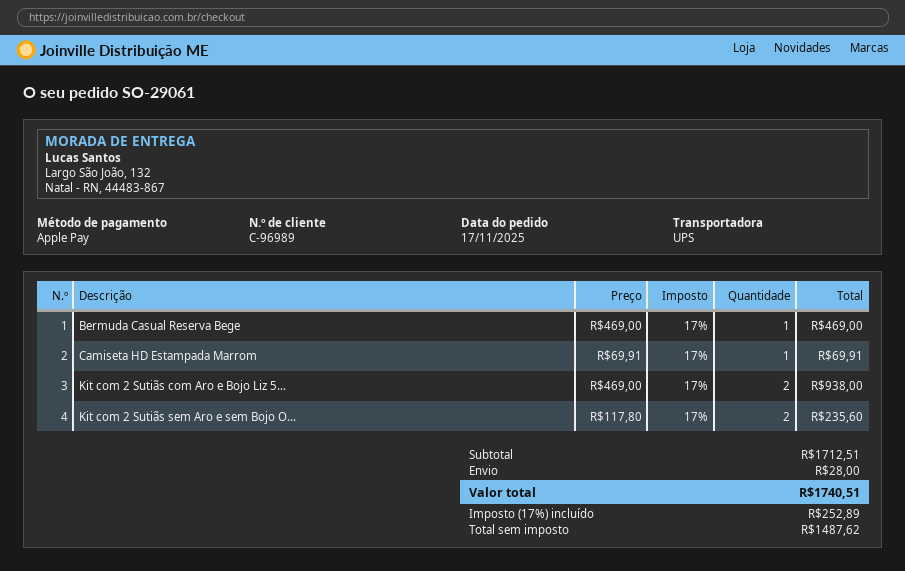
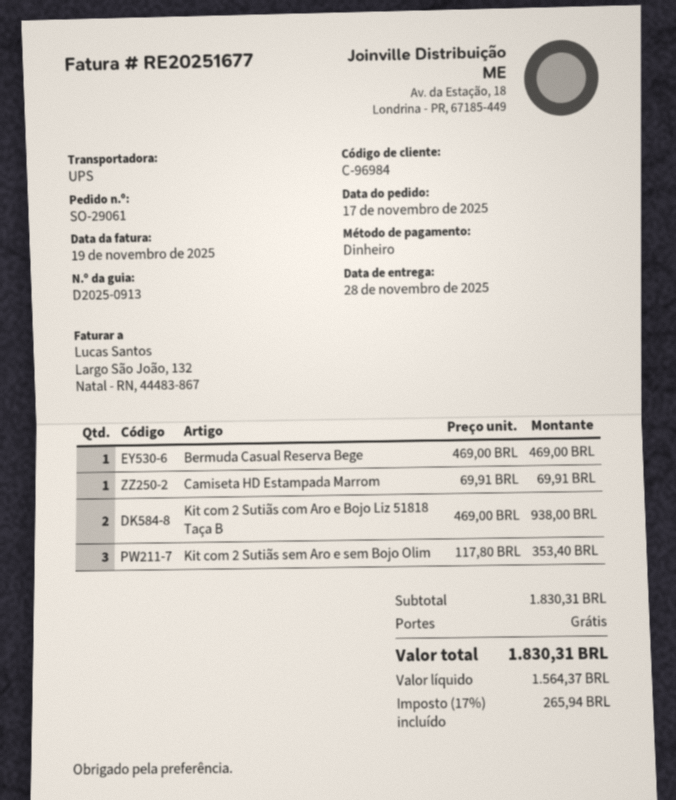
customer number: C-96989 -> C-96984
payment method: Apple Pay -> cash
Kit com 2 Sutiãs sem Aro e sem Bojo O...: 2 x 117.80 = 235.60 -> 3 x 117.80 = 353.40
subtotal: 1712.51 -> 1830.31
shipping: 28.00 -> 0.00
net: 1487.62 -> 1564.37
tax: 17% = 252.89 -> 17% = 265.94
total: 1740.51 -> 1830.31

